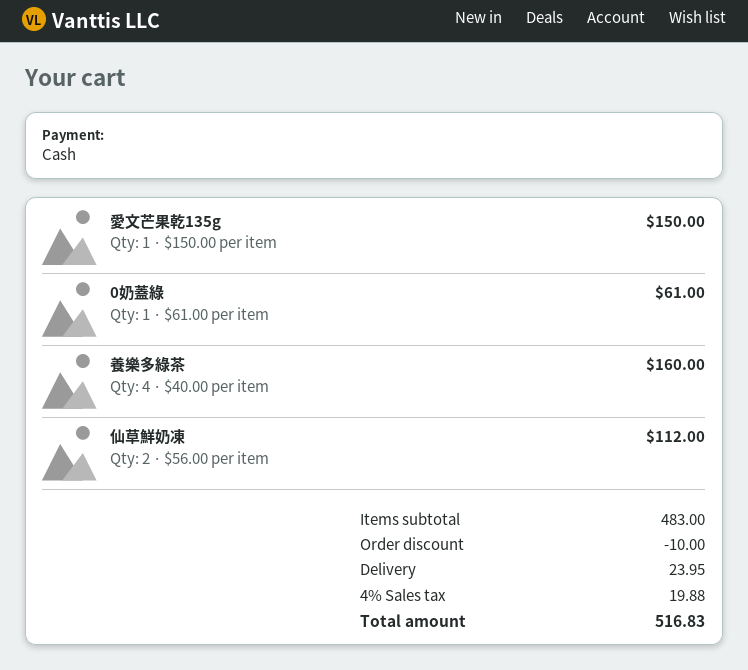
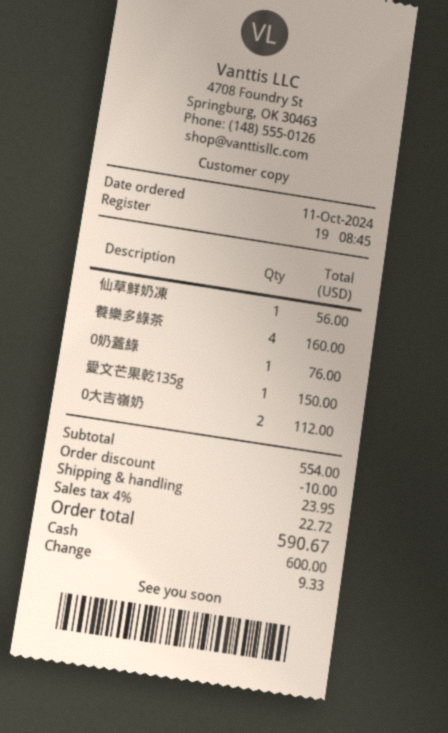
0奶蓋綠: 1 for 61.00 -> 1 for 76.00
仙草鮮奶凍: 2 for 112.00 -> 1 for 56.00
0大吉嶺奶: none -> 2 for 112.00
subtotal: 483.00 -> 554.00
tax: 4% = 19.88 -> 4% = 22.72
total: 516.83 -> 590.67

